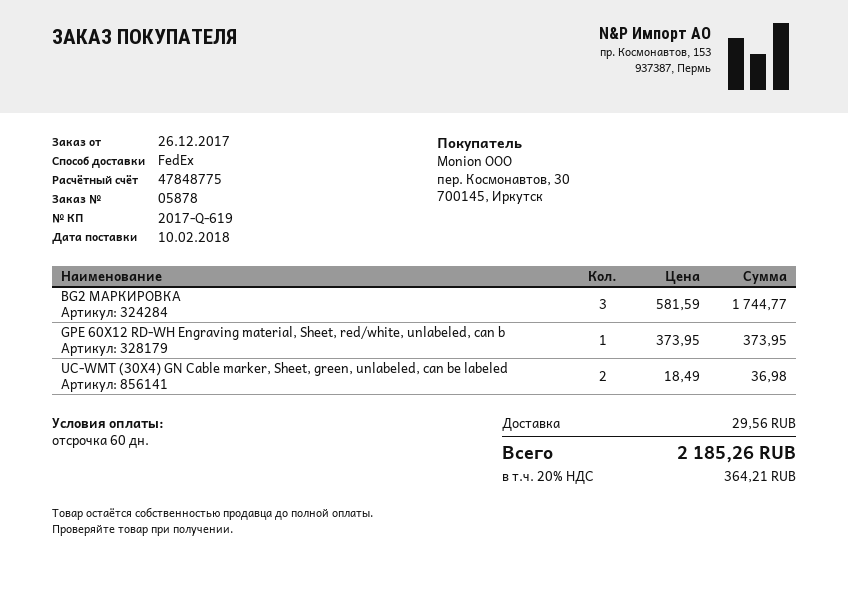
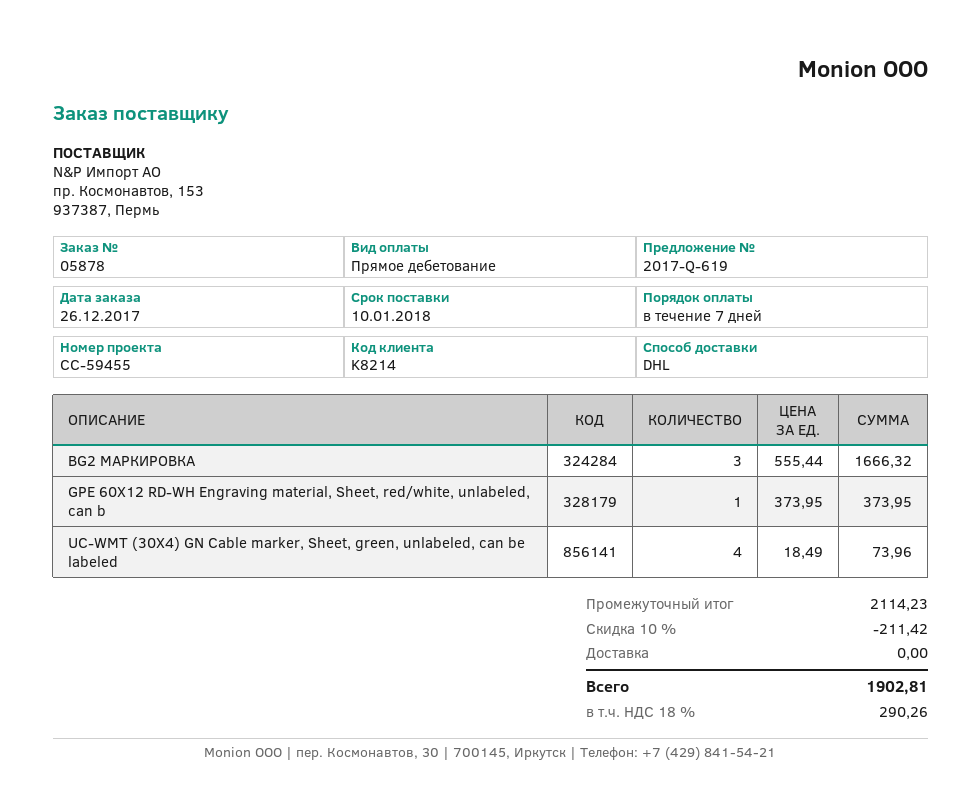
delivery date: 2018-02-10 -> 2018-01-10
payment terms: 60 days -> 7 days
shipping method: FedEx -> DHL
BG2 МАРКИРОВКА: 3 x 581.59 = 1744.77 -> 3 x 555.44 = 1666.32
UC-WMT (30X4) GN Cable marker, Sheet, green, unlabeled, can be labeled: 2 x 18.49 = 36.98 -> 4 x 18.49 = 73.96
discount: none -> 10% = 211.42
shipping: 29.56 -> 0.00
tax: 20% = 364.21 -> 18% = 290.26
total: 2185.26 -> 1902.81

